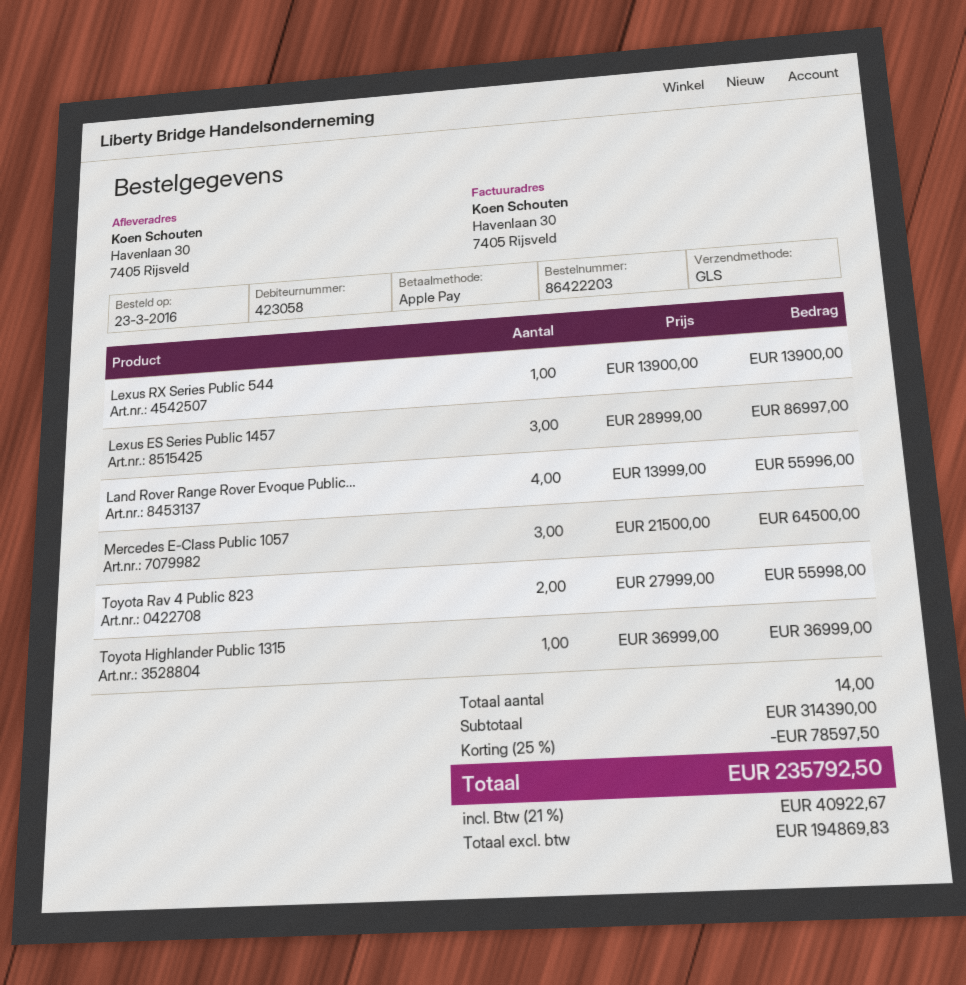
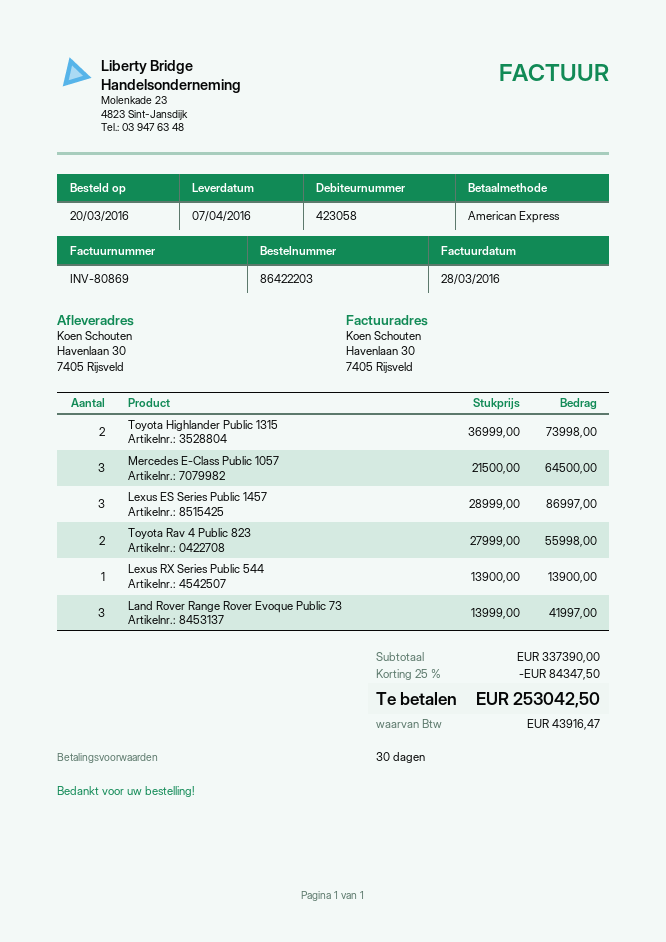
order date: 2016-03-23 -> 2016-03-20
payment method: Apple Pay -> American Express
Land Rover Range Rover Evoque Public...: 4 x 13999.00 = 55996.00 -> 3 x 13999.00 = 41997.00
Toyota Highlander Public 1315: 1 x 36999.00 = 36999.00 -> 2 x 36999.00 = 73998.00
subtotal: 314390.00 -> 337390.00
discount: 25% = 78597.50 -> 25% = 84347.50
tax: 40922.67 -> 43916.47
total: 235792.50 -> 253042.50

